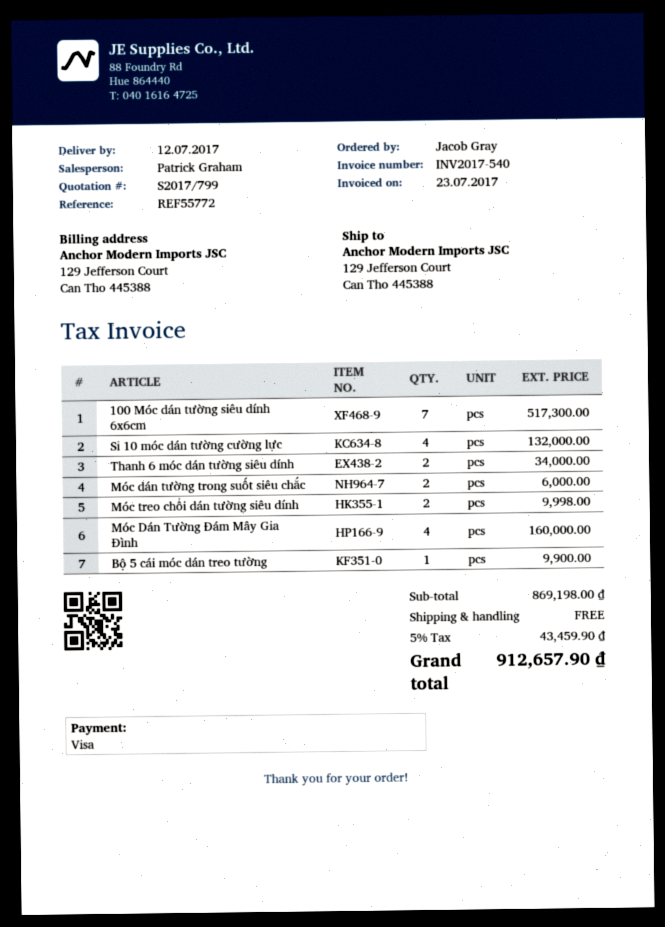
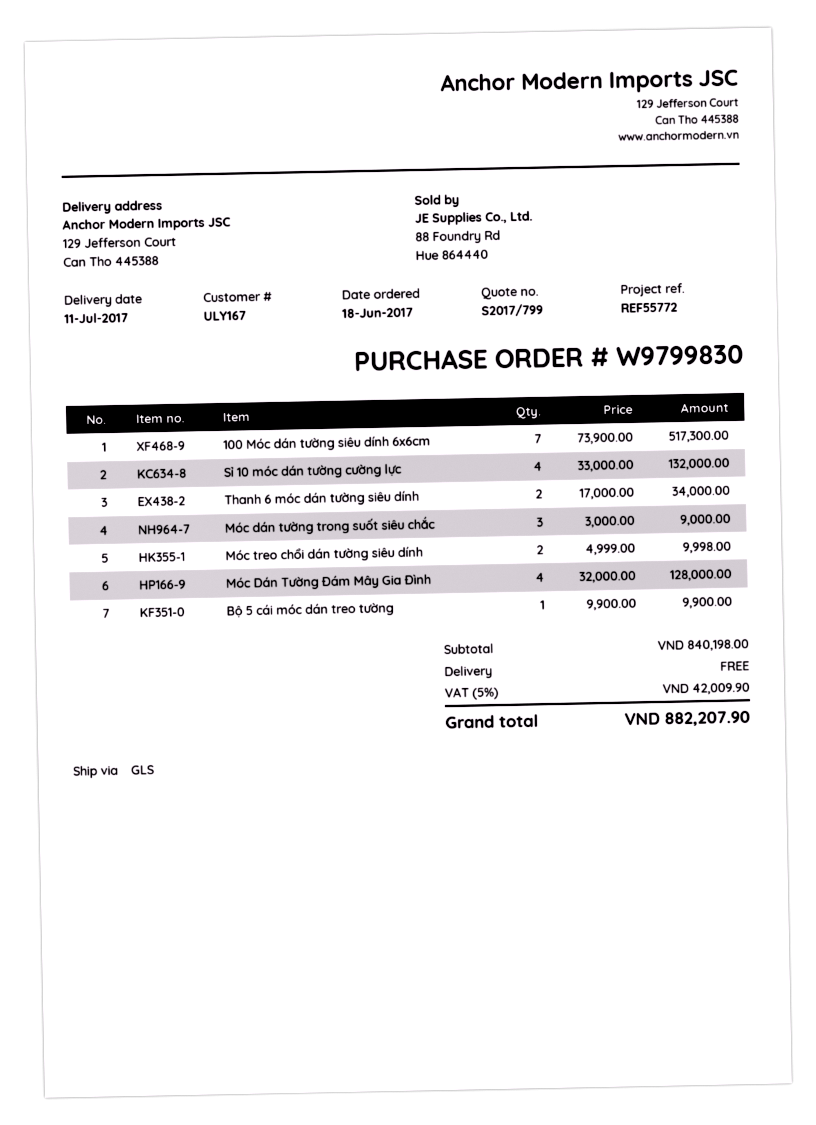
delivery date: 2017-07-12 -> 2017-07-11
Móc dán tường trong suốt siêu chắc: 2 for 6000.00 -> 3 for 9000.00
Móc Dán Tường Đám Mây Gia Đình: 4 for 160000.00 -> 4 for 128000.00
subtotal: 869198.00 -> 840198.00
tax: 5% = 43459.90 -> 5% = 42009.90
total: 912657.90 -> 882207.90

